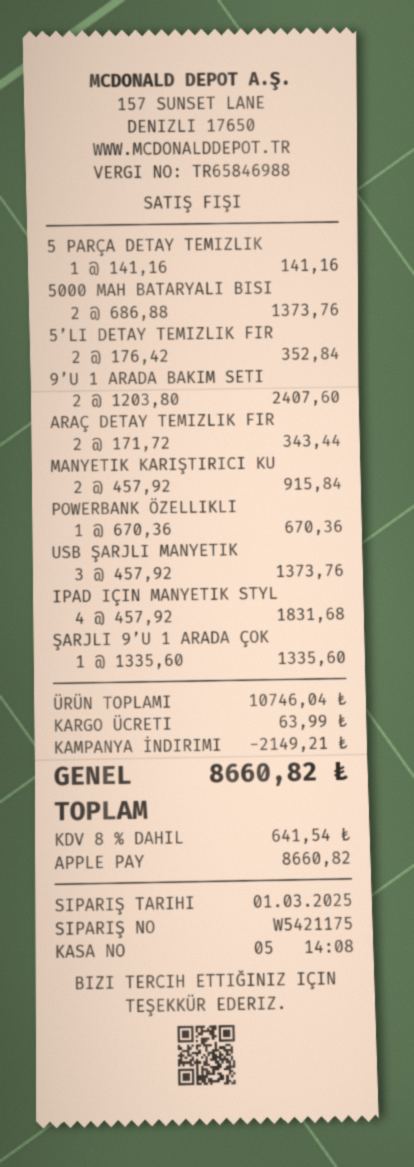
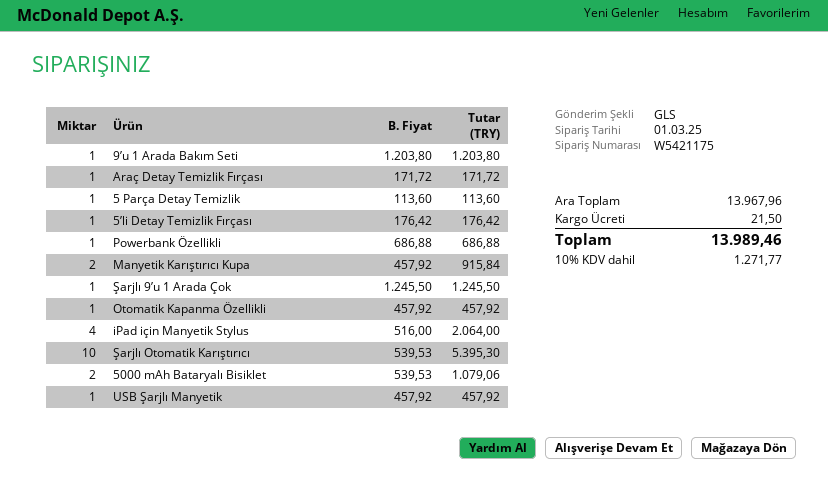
5 PARÇA DETAY TEMIZLIK: 1 x 141.16 = 141.16 -> 1 x 113.60 = 113.60
5000 MAH BATARYALI BISI: 2 x 686.88 = 1373.76 -> 2 x 539.53 = 1079.06
5’LI DETAY TEMIZLIK FIR: 2 x 176.42 = 352.84 -> 1 x 176.42 = 176.42
9’U 1 ARADA BAKIM SETI: 2 x 1203.80 = 2407.60 -> 1 x 1203.80 = 1203.80
ARAÇ DETAY TEMIZLIK FIR: 2 x 171.72 = 343.44 -> 1 x 171.72 = 171.72
POWERBANK ÖZELLIKLI: 1 x 670.36 = 670.36 -> 1 x 686.88 = 686.88
USB ŞARJLI MANYETIK: 3 x 457.92 = 1373.76 -> 1 x 457.92 = 457.92
IPAD IÇIN MANYETIK STYL: 4 x 457.92 = 1831.68 -> 4 x 516.00 = 2064.00
ŞARJLI 9’U 1 ARADA ÇOK: 1 x 1335.60 = 1335.60 -> 1 x 1245.50 = 1245.50
Otomatik Kapanma Özellikli: none -> 1 x 457.92 = 457.92
Şarjlı Otomatik Karıştırıcı: none -> 10 x 539.53 = 5395.30
subtotal: 10746.04 -> 13967.96
discount: 2149.21 -> none
shipping: 63.99 -> 21.50
tax: 8% = 641.54 -> 10% = 1271.77
total: 8660.82 -> 13989.46

